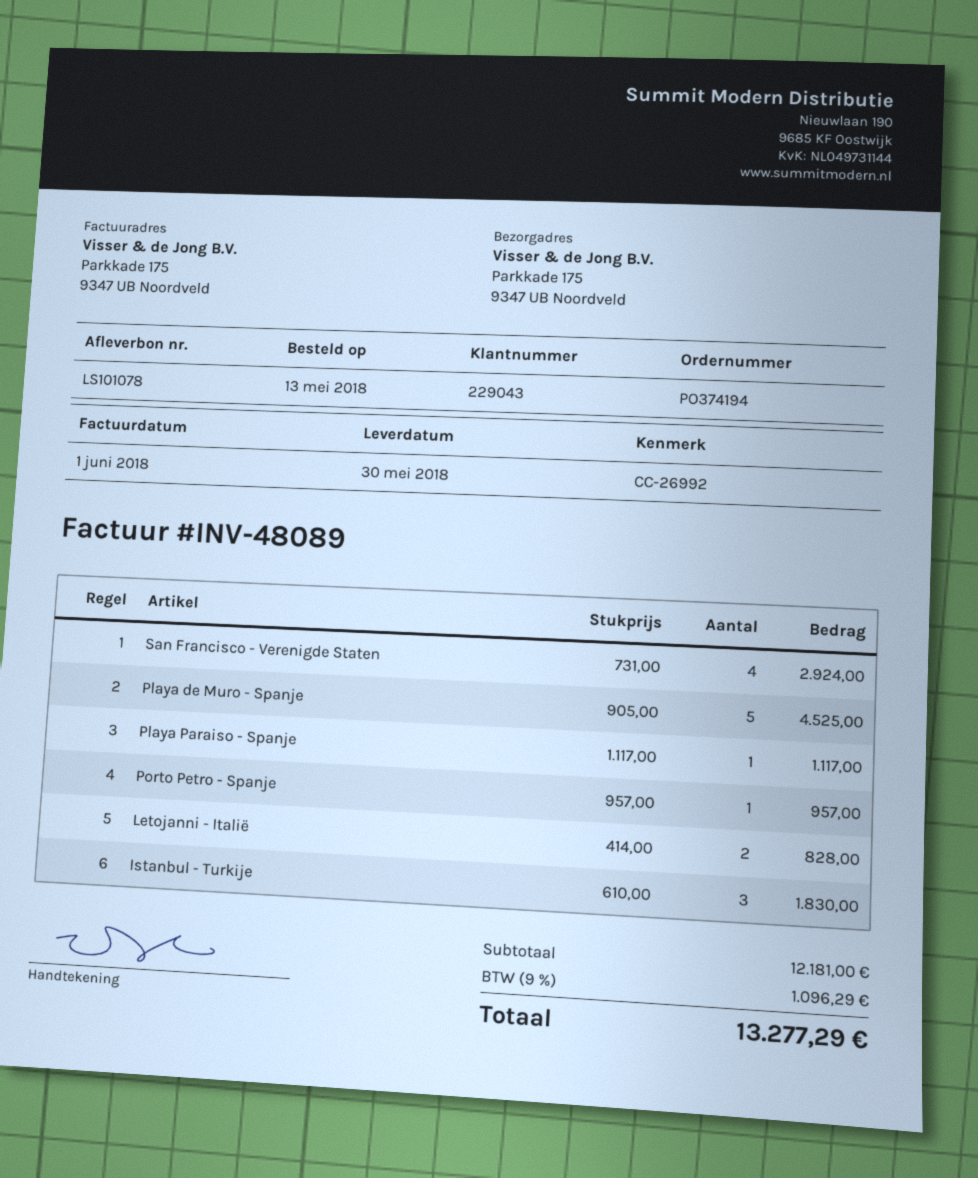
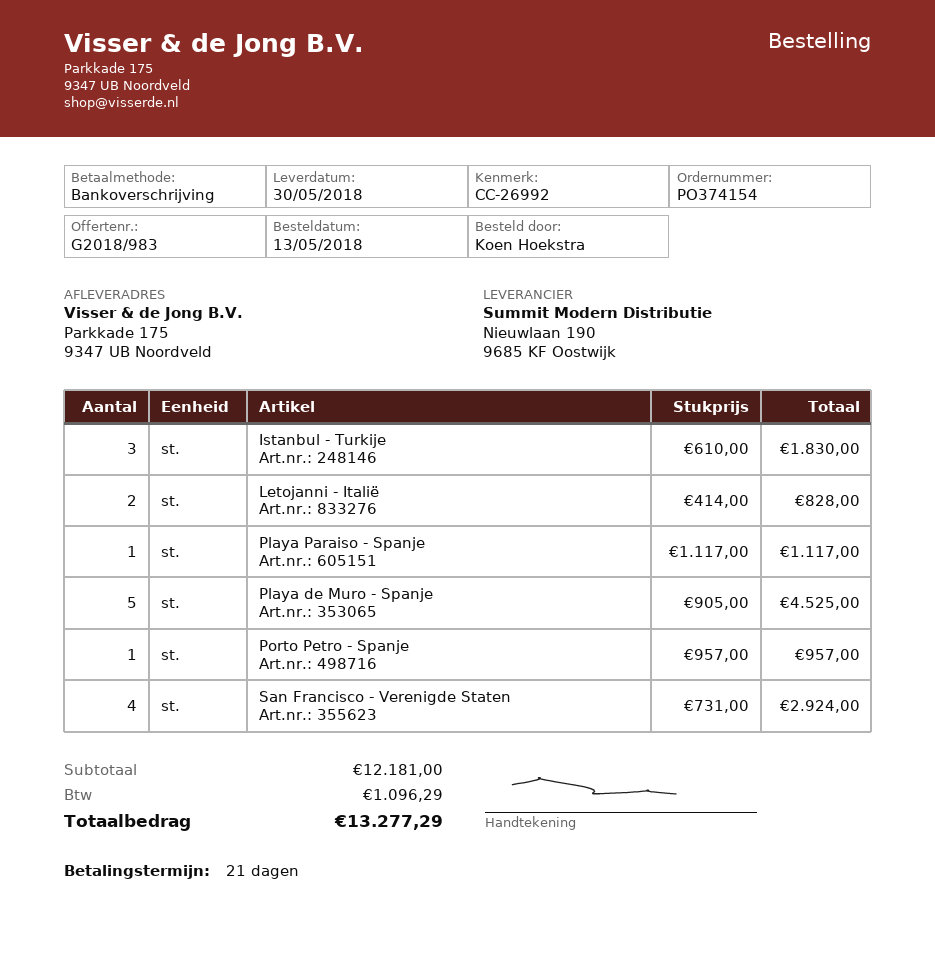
order number: PO374194 -> PO374154

